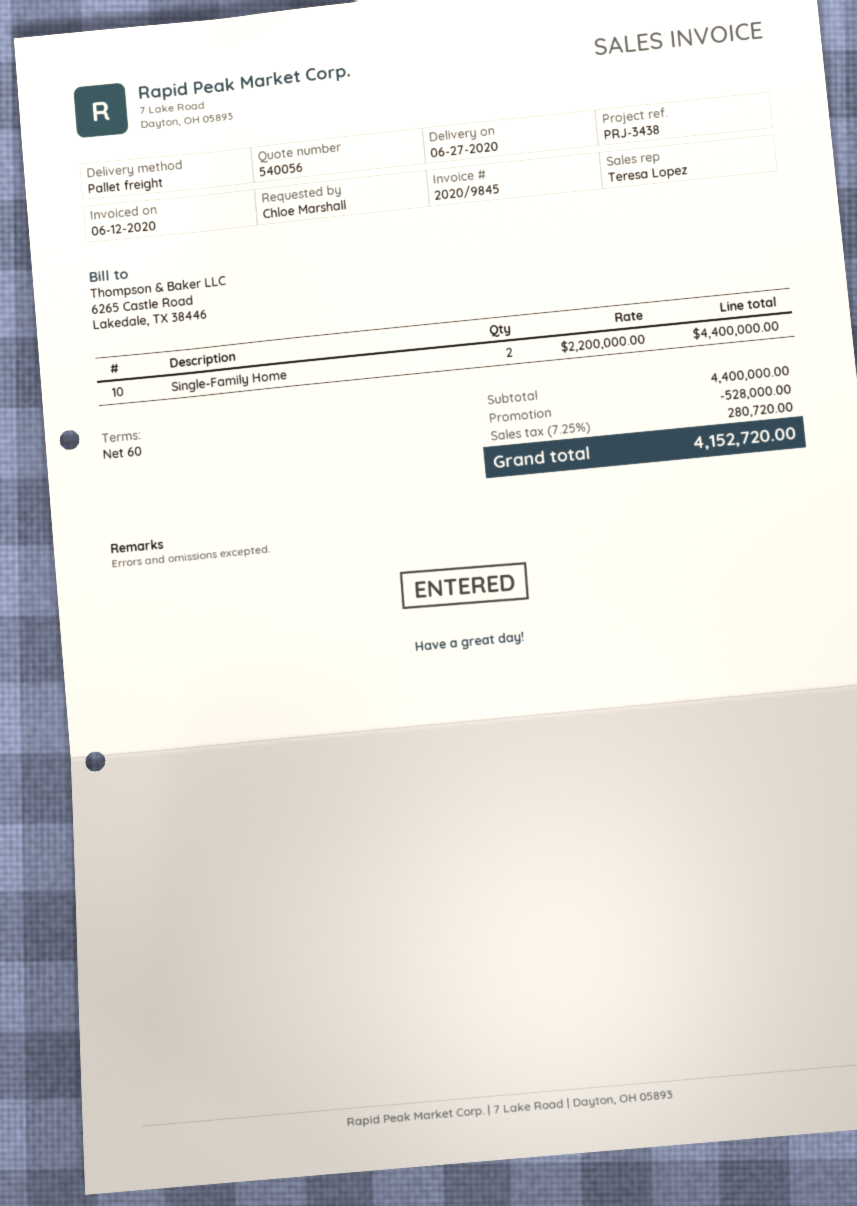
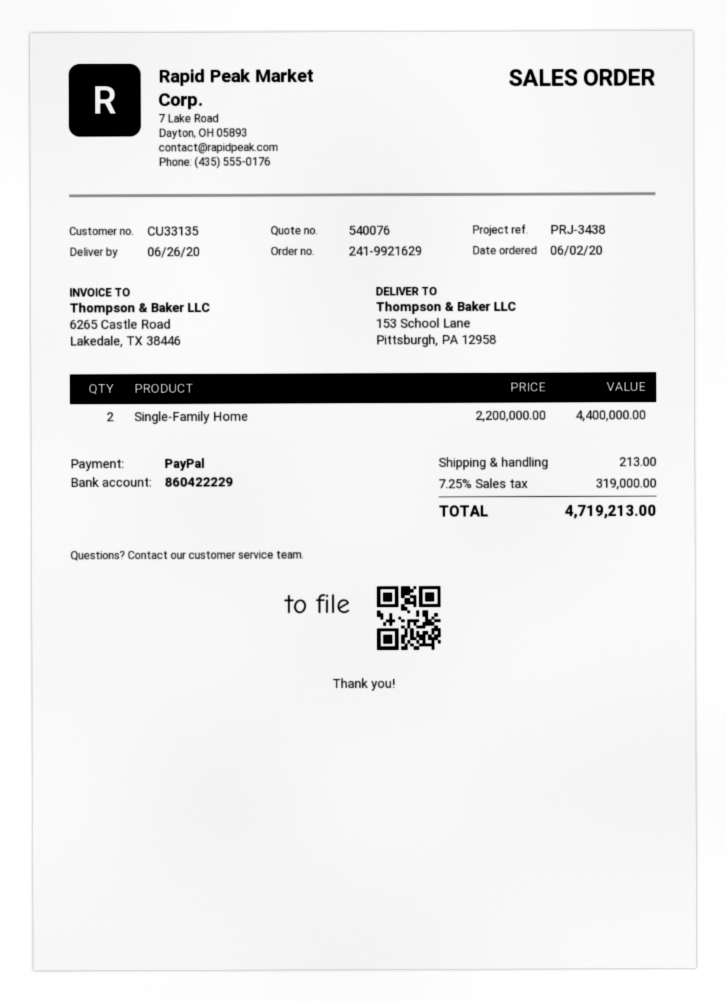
quote number: 540056 -> 540076
delivery date: 2020-06-27 -> 2020-06-26
discount: 528000.00 -> none
shipping: none -> 213.00
tax: 7.25% = 280720.00 -> 7.25% = 319000.00
total: 4152720.00 -> 4719213.00

